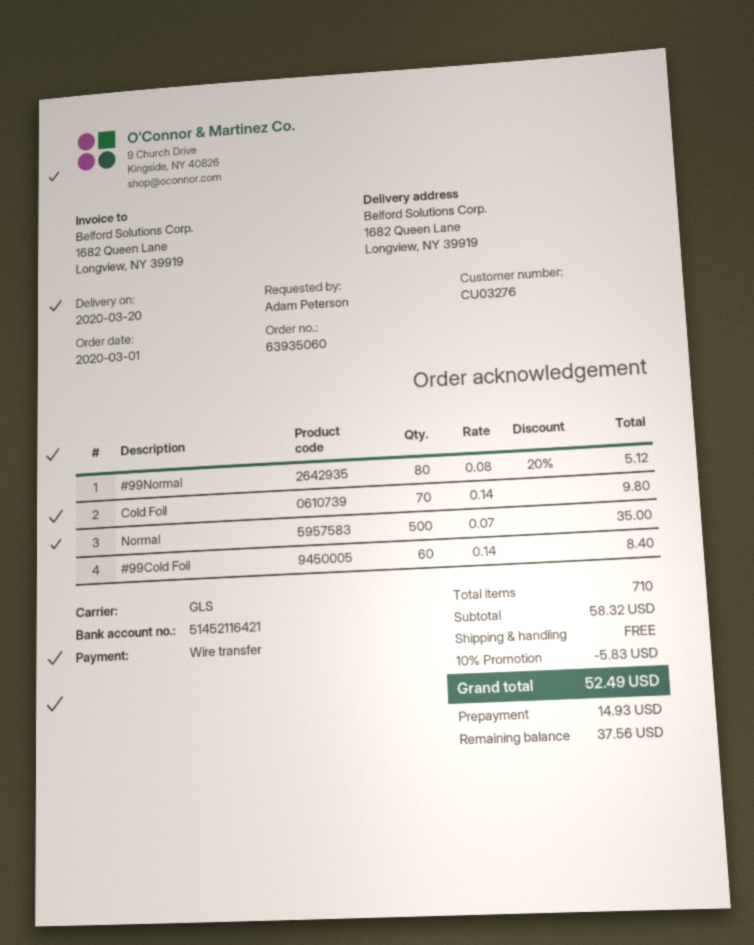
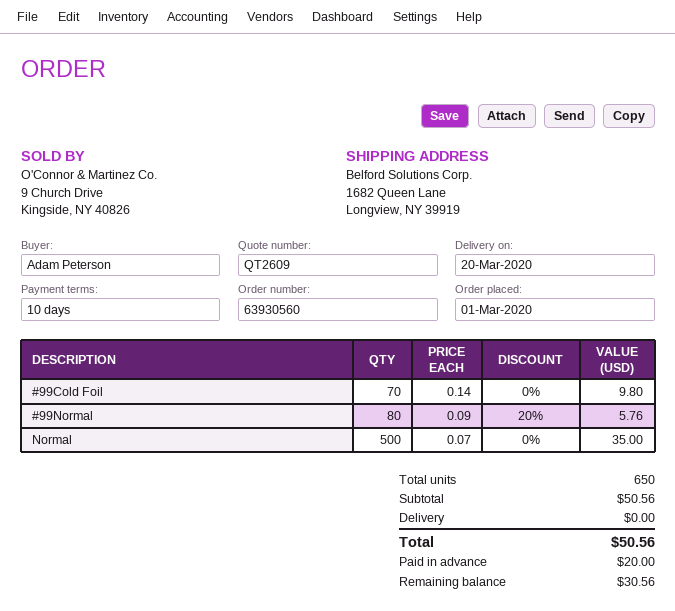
order number: 63935060 -> 63930560
#99Normal: 80 x 0.08 - 20% = 5.12 -> 80 x 0.09 - 20% = 5.76
Cold Foil: 70 x 0.14 = 9.80 -> none
#99Cold Foil: 60 x 0.14 = 8.40 -> 70 x 0.14 = 9.80
total quantity: 710 -> 650
subtotal: 58.32 -> 50.56
discount: 10% = 5.83 -> none
total: 52.49 -> 50.56
deposit: 14.93 -> 20.00
balance: 37.56 -> 30.56

